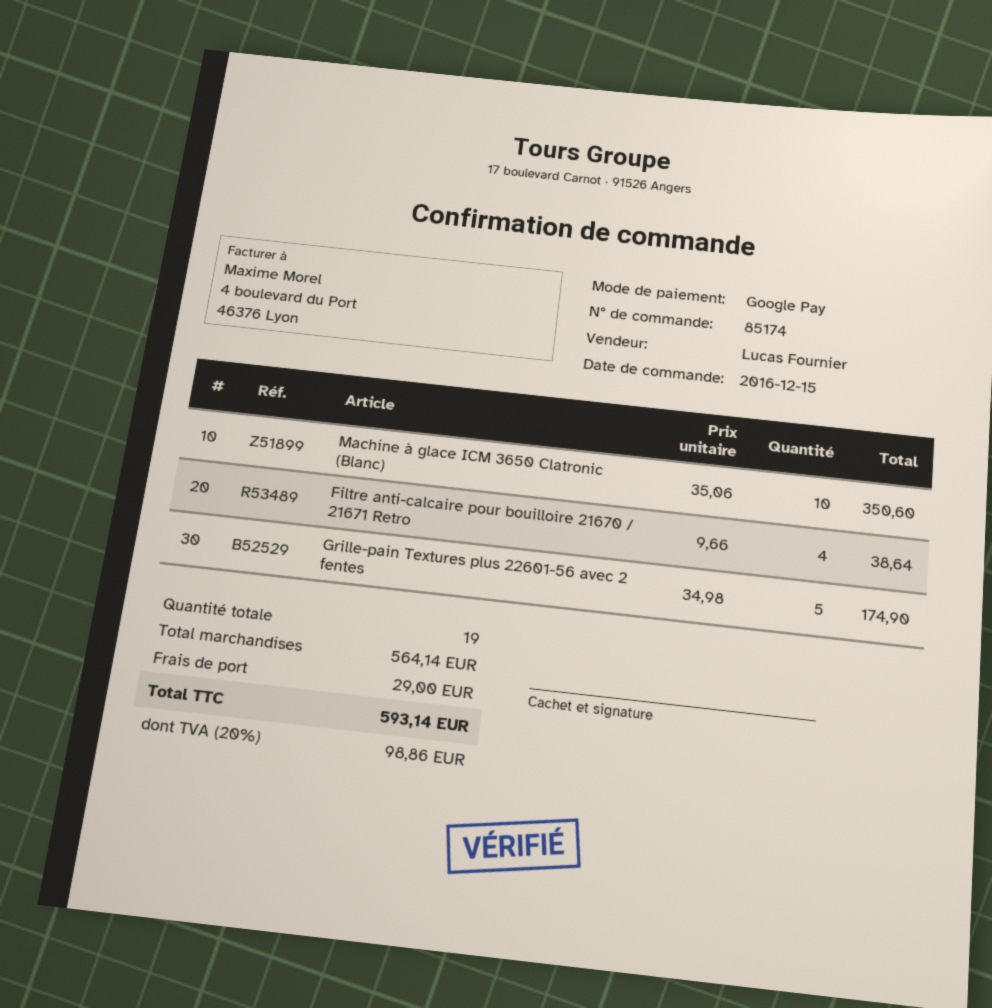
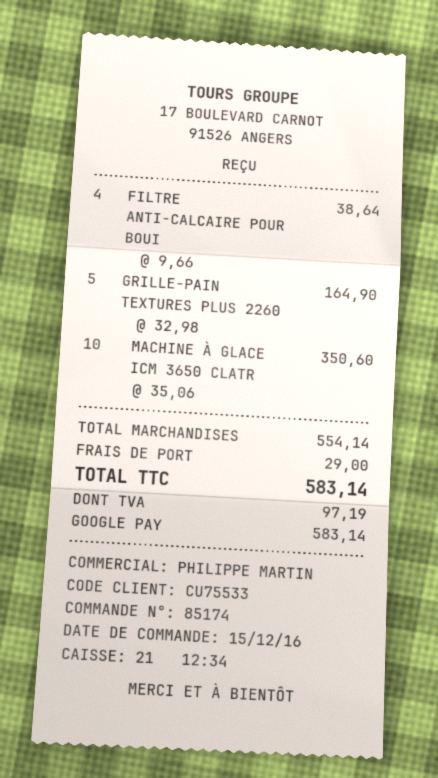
sales rep: Lucas Fournier -> PHILIPPE MARTIN
Grille-pain Textures plus 22601-56 avec 2 fentes: 5 x 34.98 = 174.90 -> 5 x 32.98 = 164.90
subtotal: 564.14 -> 554.14
tax: 98.86 -> 97.19
total: 593.14 -> 583.14

